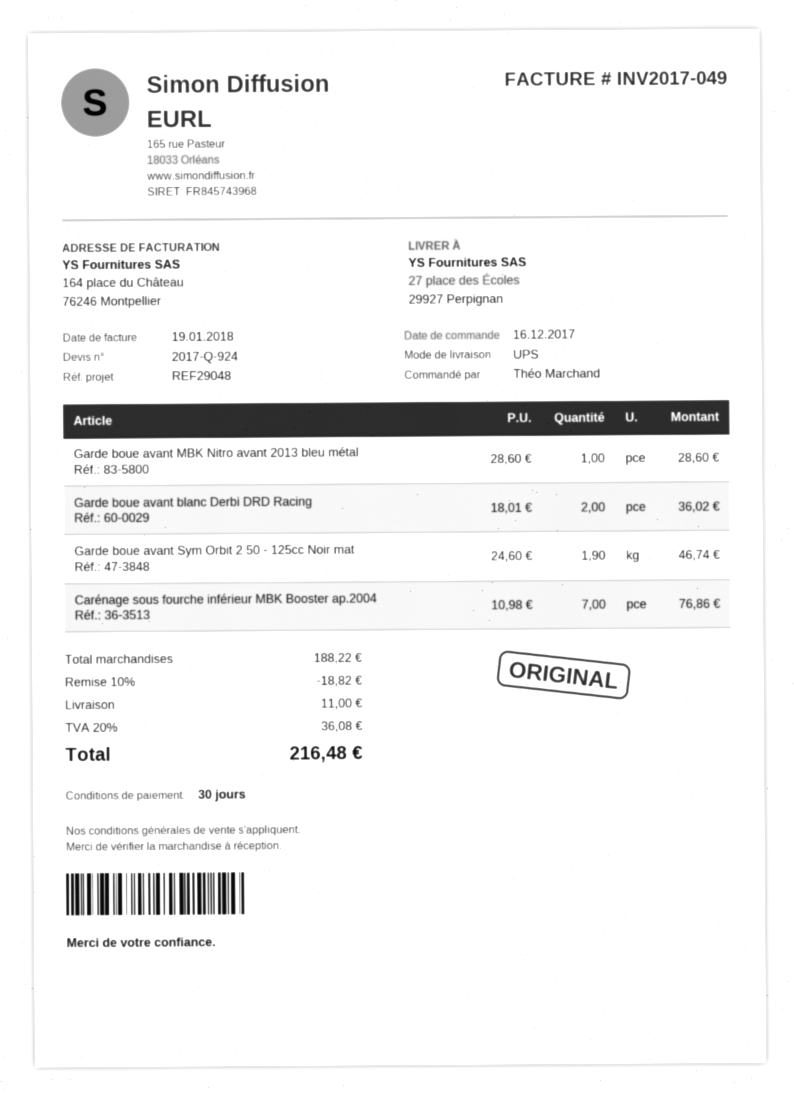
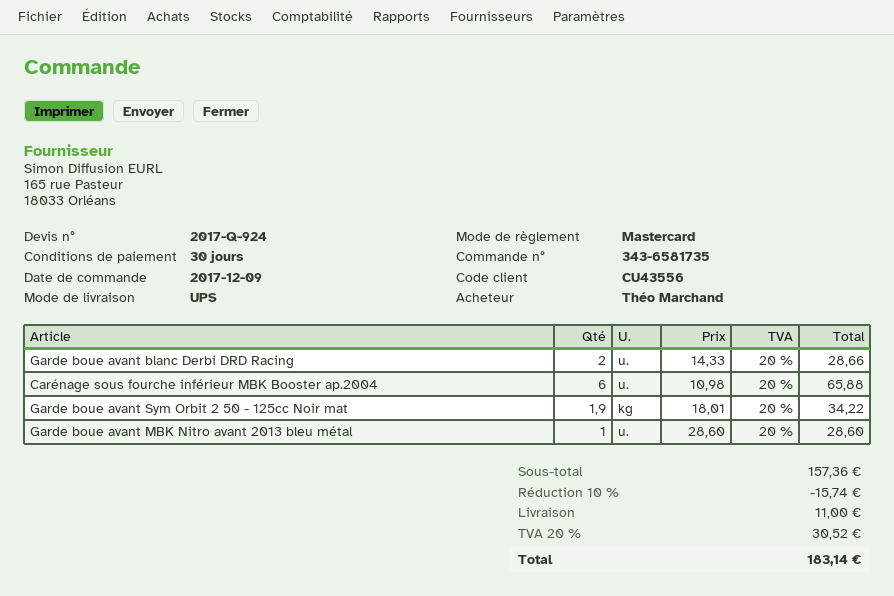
order date: 2017-12-16 -> 2017-12-09
Garde boue avant blanc Derbi DRD Racing: 2 x 18.01 = 36.02 -> 2 x 14.33 = 28.66
Garde boue avant Sym Orbit 2 50 - 125cc Noir mat: 1.9 x 24.60 = 46.74 -> 1.9 x 18.01 = 34.22
Carénage sous fourche inférieur MBK Booster ap.2004: 7 x 10.98 = 76.86 -> 6 x 10.98 = 65.88
subtotal: 188.22 -> 157.36
discount: 10% = 18.82 -> 10% = 15.74
tax: 20% = 36.08 -> 20% = 30.52
total: 216.48 -> 183.14

